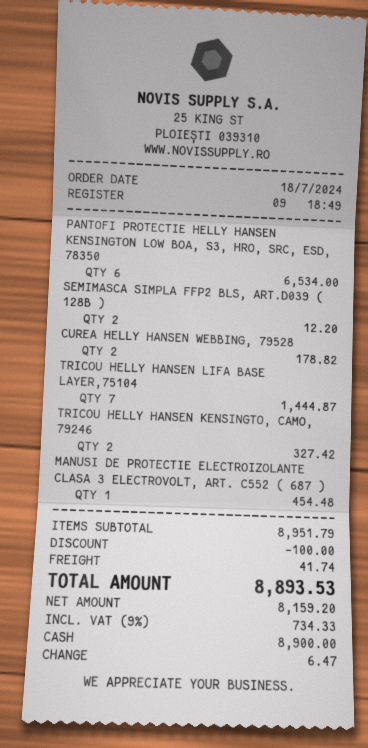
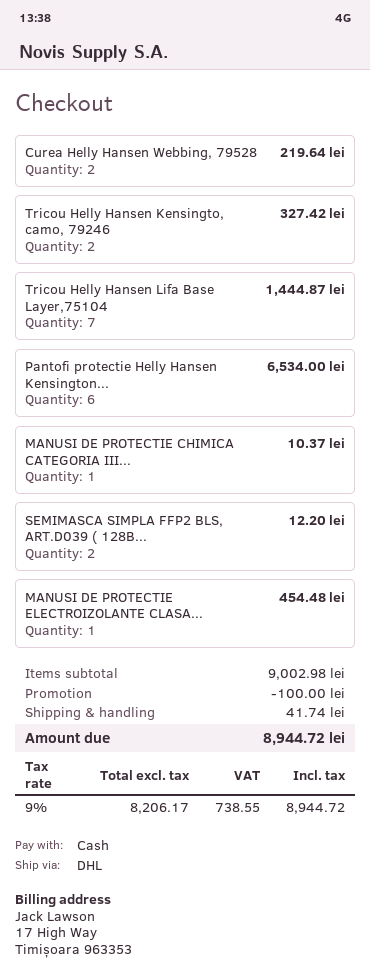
CUREA HELLY HANSEN WEBBING, 79528: 2 for 178.82 -> 2 for 219.64
MANUSI DE PROTECTIE CHIMICA CATEGORIA III...: none -> 1 for 10.37
subtotal: 8951.79 -> 9002.98
net: 8159.20 -> 8206.17
tax: 9% = 734.33 -> 9% = 738.55
total: 8893.53 -> 8944.72

